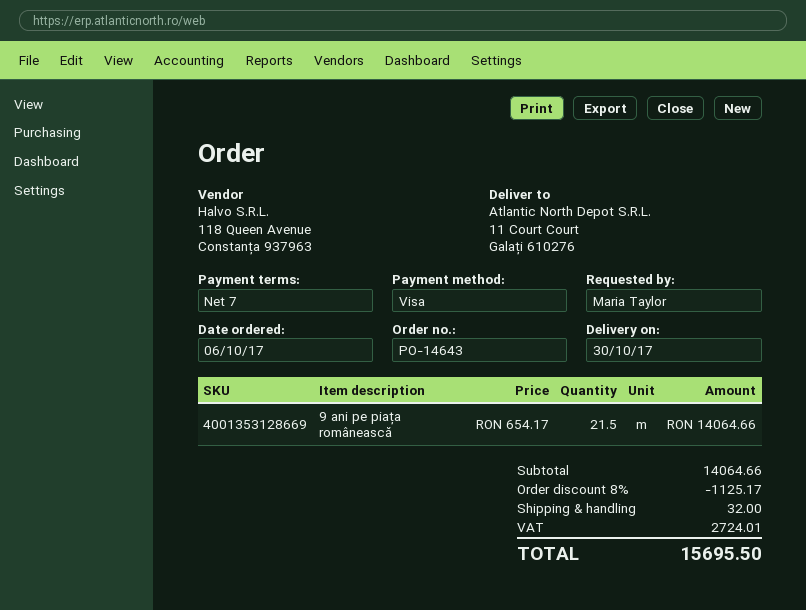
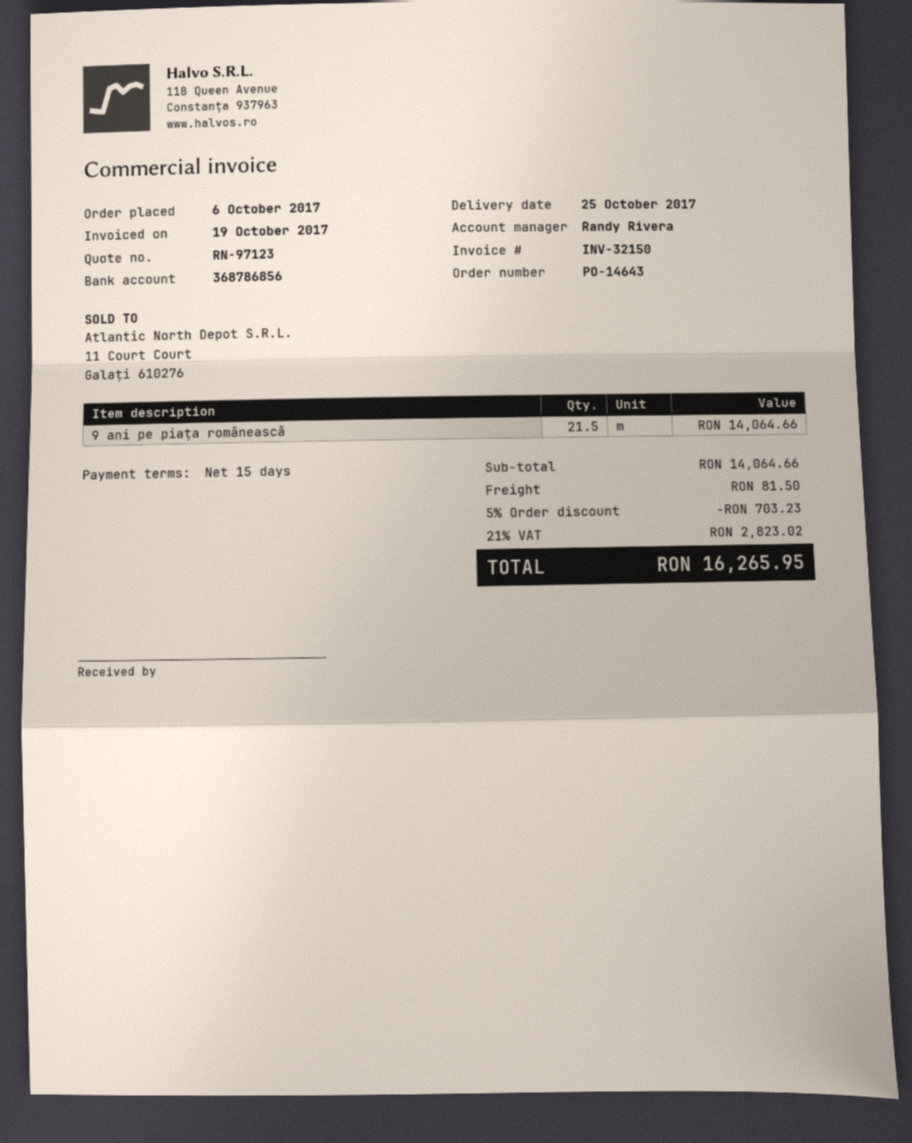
delivery date: 2017-10-30 -> 2017-10-25
payment terms: 7 days -> 15 days
discount: 8% = 1125.17 -> 5% = 703.23
shipping: 32.00 -> 81.50
tax: 2724.01 -> 2823.02
total: 15695.50 -> 16265.95

